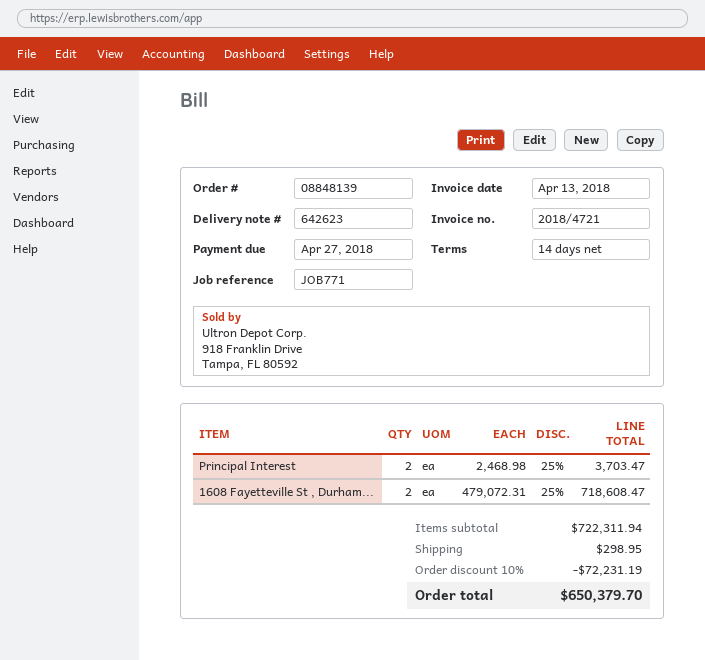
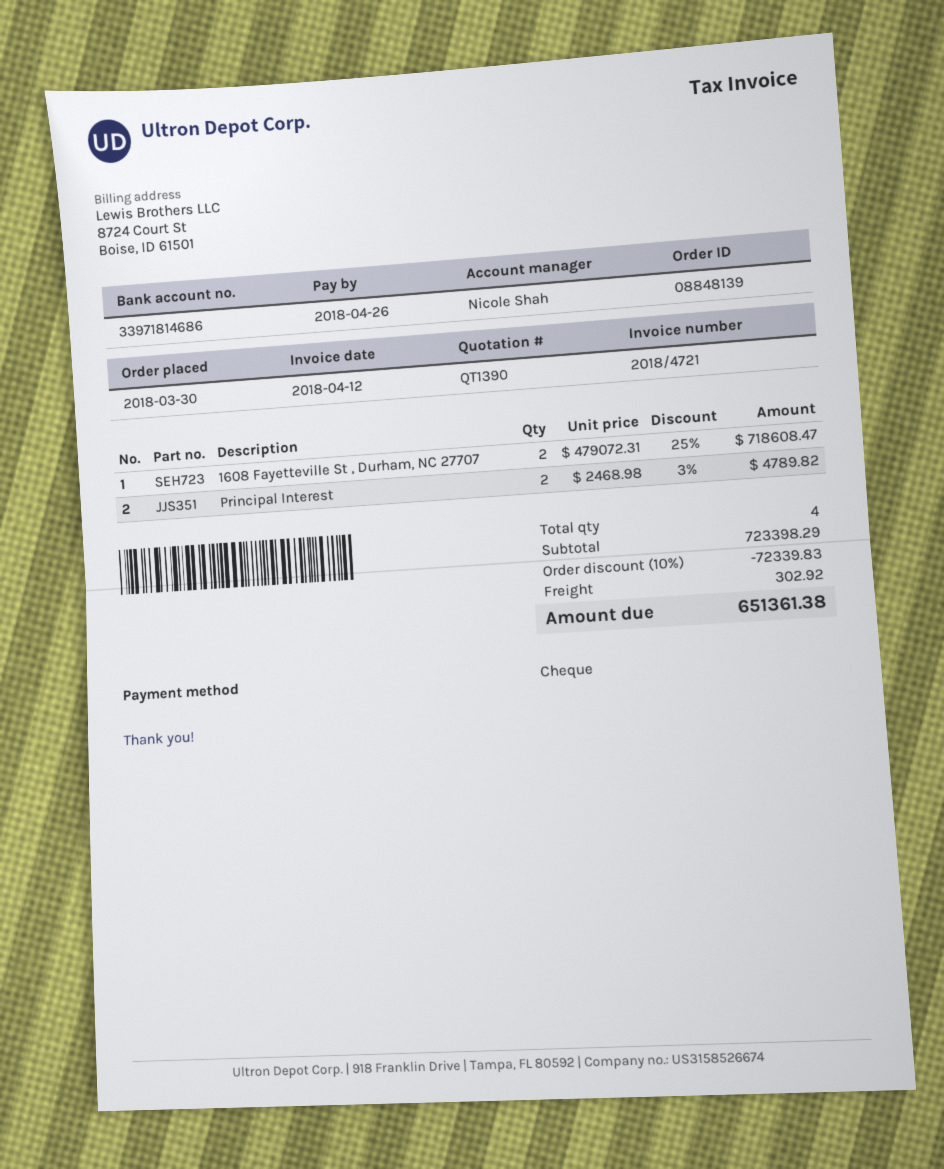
invoice date: 2018-04-13 -> 2018-04-12
due date: 2018-04-27 -> 2018-04-26
Principal Interest: 2 x 2468.98 - 25% = 3703.47 -> 2 x 2468.98 - 3% = 4789.82
subtotal: 722311.94 -> 723398.29
discount: 10% = 72231.19 -> 10% = 72339.83
shipping: 298.95 -> 302.92
total: 650379.70 -> 651361.38

